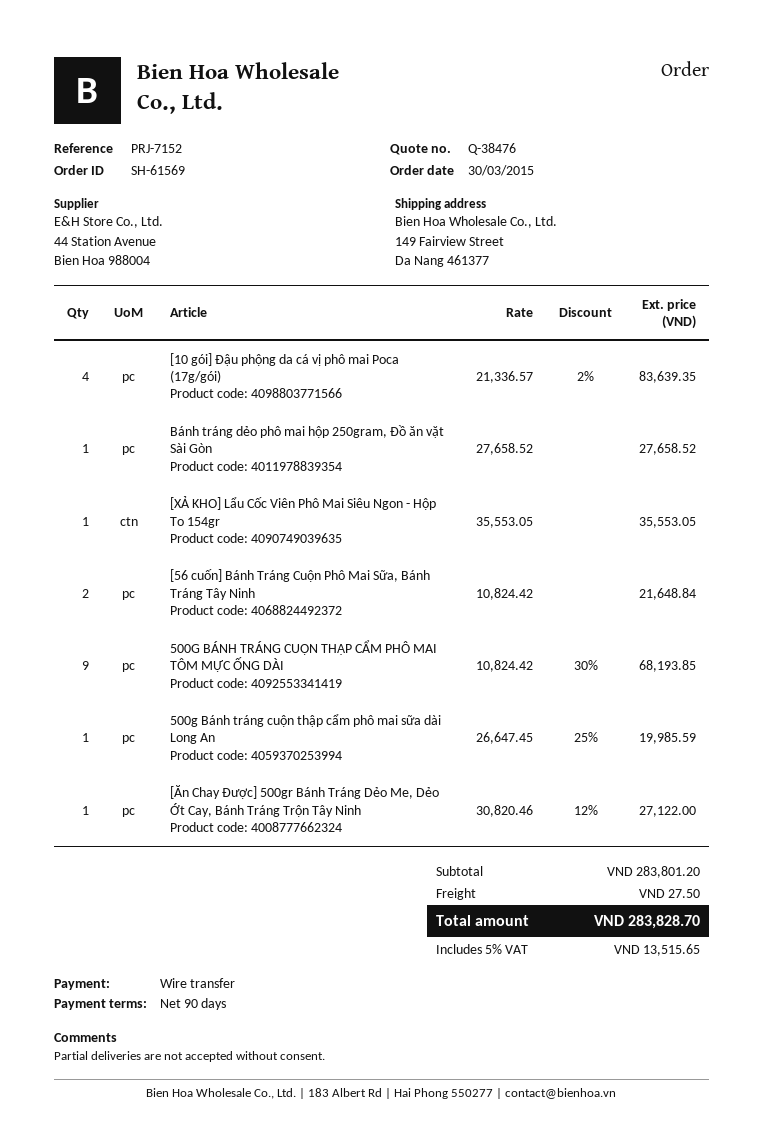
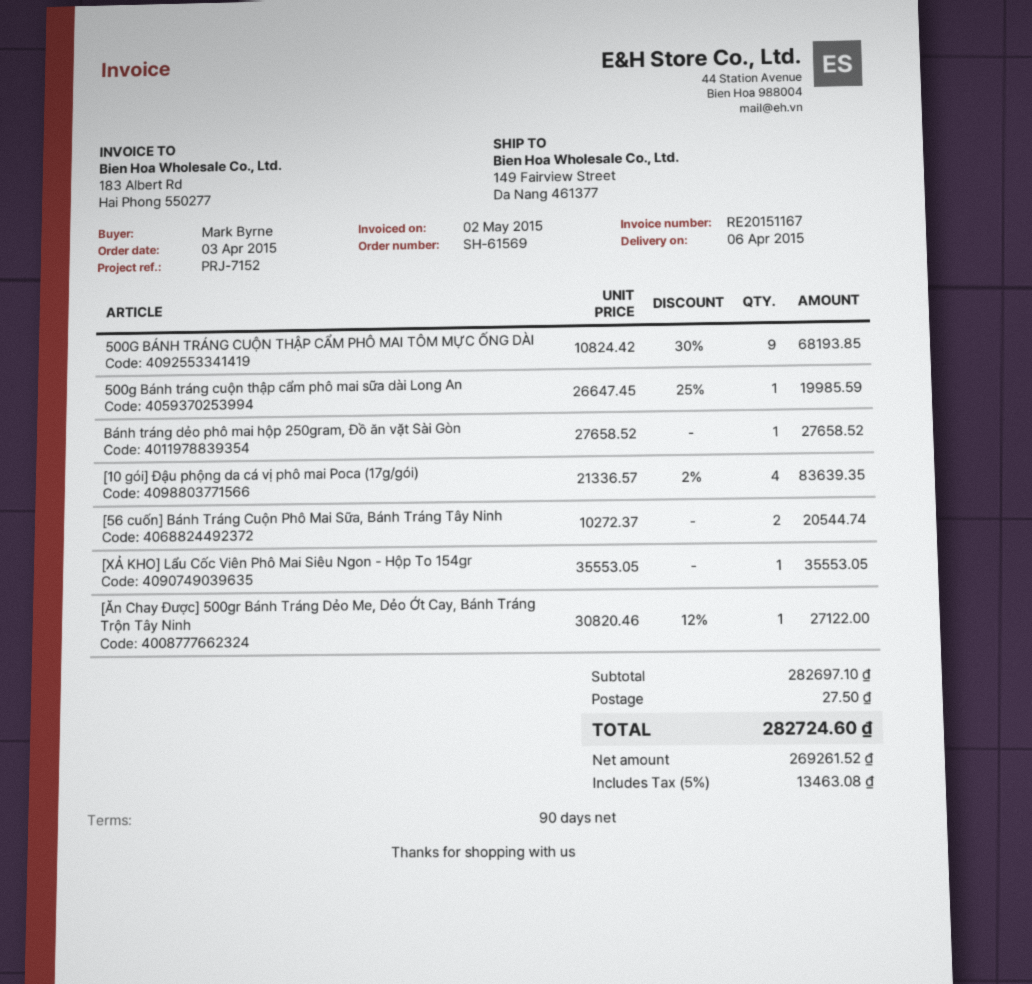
order date: 2015-03-30 -> 2015-04-03
[56 cuốn] Bánh Tráng Cuộn Phô Mai Sữa, Bánh Tráng Tây Ninh: 2 x 10824.42 = 21648.84 -> 2 x 10272.37 = 20544.74
subtotal: 283801.20 -> 282697.10
tax: 5% = 13515.65 -> 5% = 13463.08
total: 283828.70 -> 282724.60

